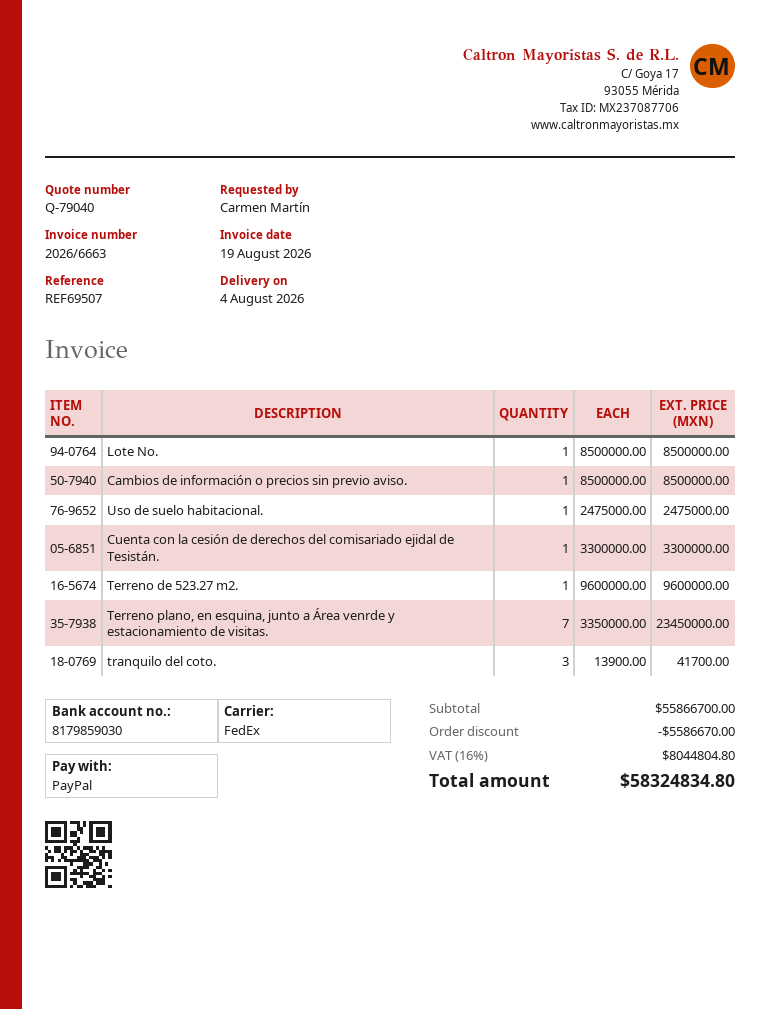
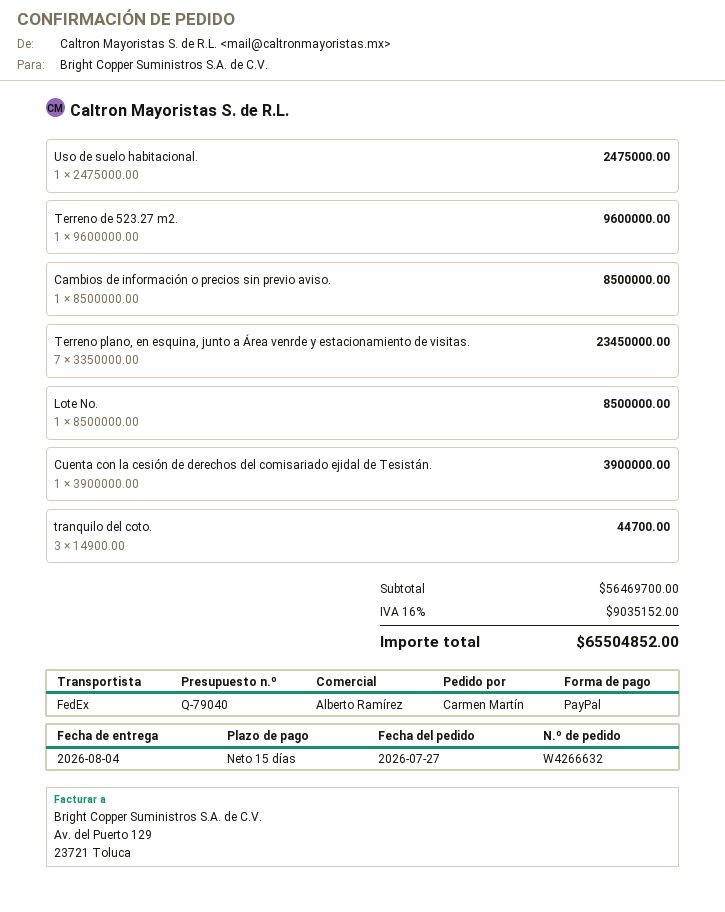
Cuenta con la cesión de derechos del comisariado ejidal de Tesistán.: 1 x 3300000.00 = 3300000.00 -> 1 x 3900000.00 = 3900000.00
tranquilo del coto.: 3 x 13900.00 = 41700.00 -> 3 x 14900.00 = 44700.00
subtotal: 55866700.00 -> 56469700.00
discount: 5586670.00 -> none
tax: 16% = 8044804.80 -> 16% = 9035152.00
total: 58324834.80 -> 65504852.00

